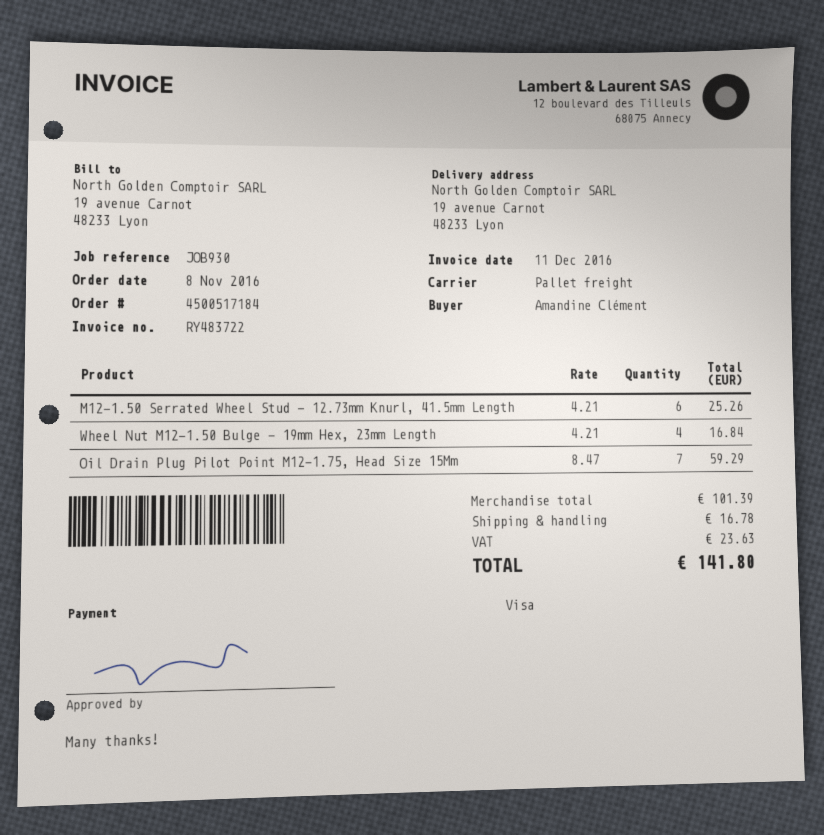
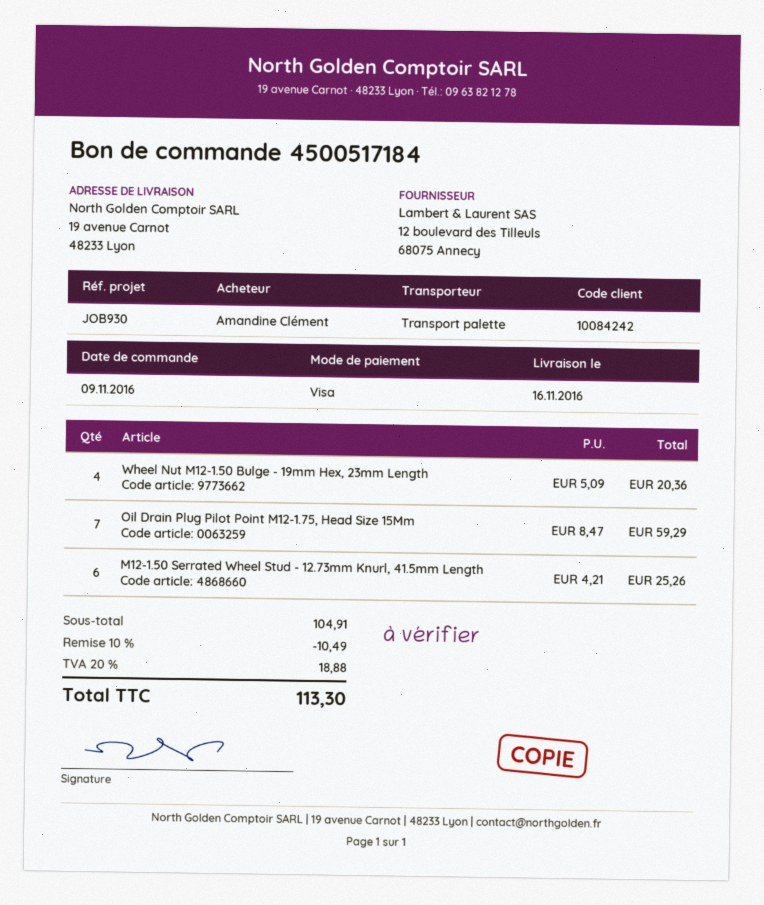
order date: 2016-11-08 -> 2016-11-09
Wheel Nut M12-1.50 Bulge - 19mm Hex, 23mm Length: 4 x 4.21 = 16.84 -> 4 x 5.09 = 20.36
subtotal: 101.39 -> 104.91
discount: none -> 10% = 10.49
shipping: 16.78 -> none
tax: 23.63 -> 18.88
total: 141.80 -> 113.30

